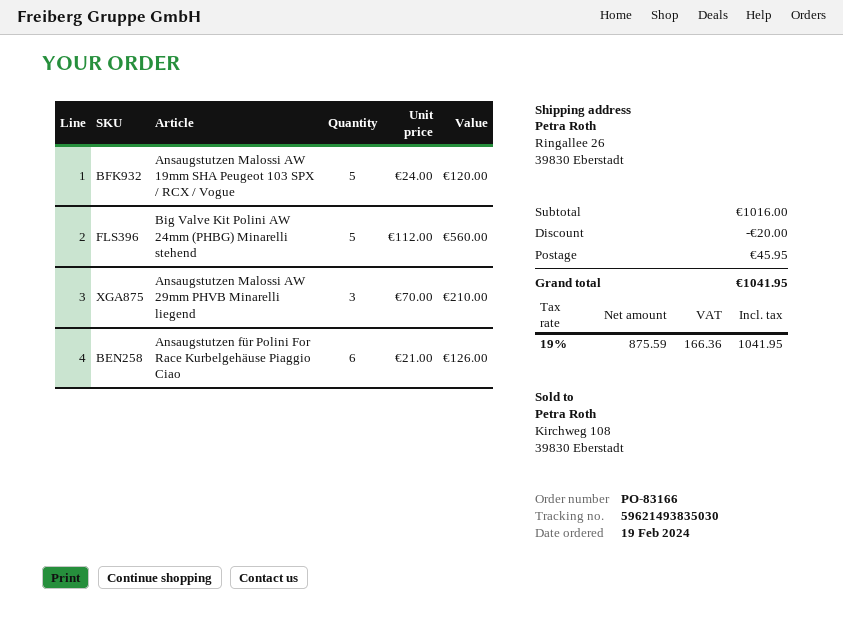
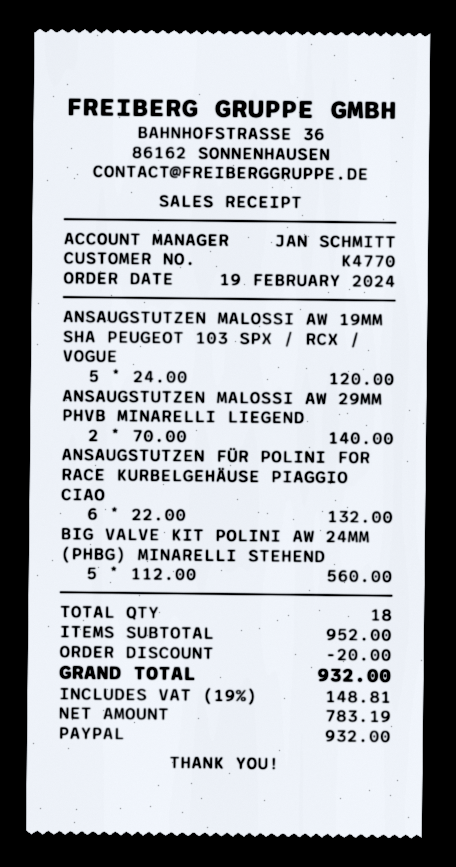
Ansaugstutzen Malossi AW 29mm PHVB Minarelli liegend: 3 x 70.00 = 210.00 -> 2 x 70.00 = 140.00
Ansaugstutzen für Polini For Race Kurbelgehäuse Piaggio Ciao: 6 x 21.00 = 126.00 -> 6 x 22.00 = 132.00
subtotal: 1016.00 -> 952.00
shipping: 45.95 -> none
net: 875.59 -> 783.19
tax: 19% = 166.36 -> 19% = 148.81
total: 1041.95 -> 932.00

